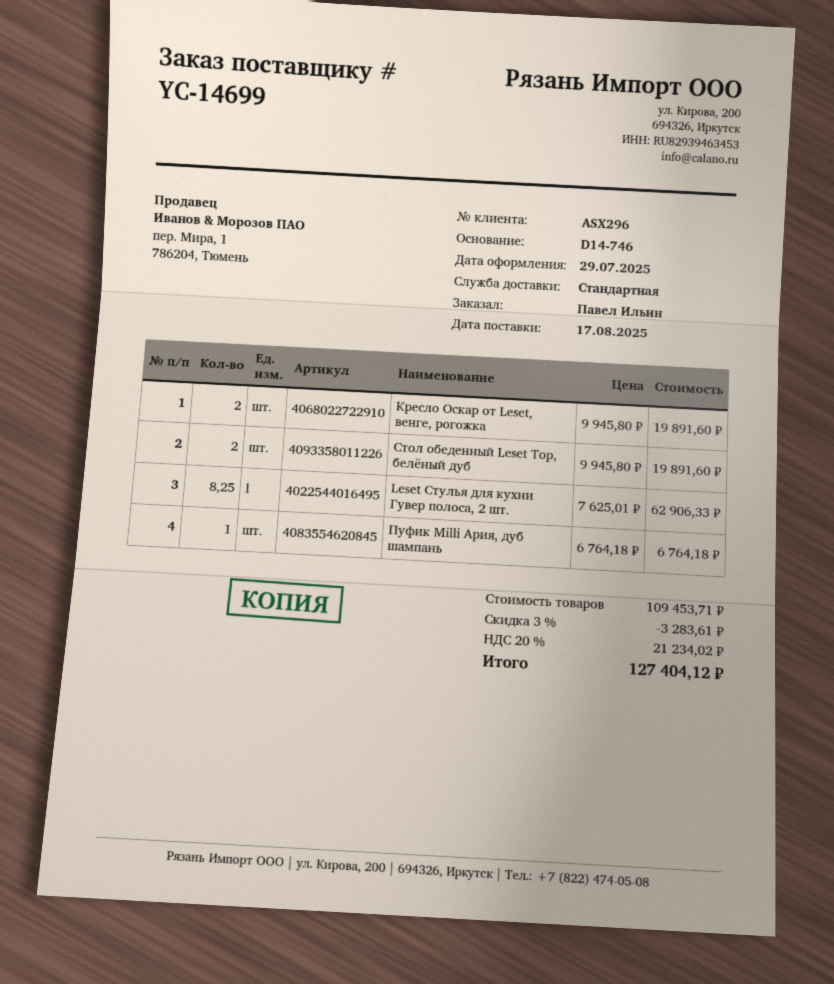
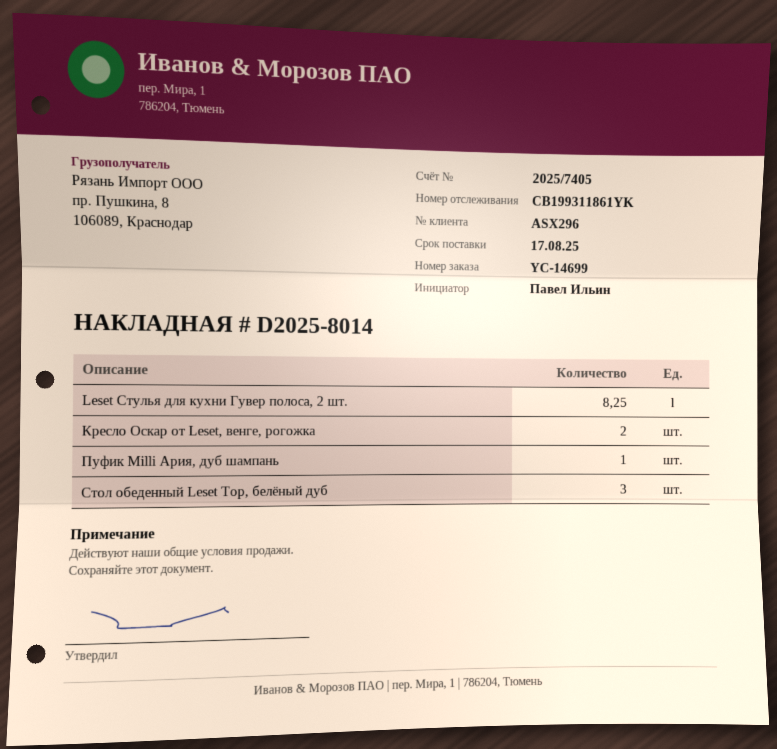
Стол обеденный Leset Тор, белёный дуб: 2 -> 3

